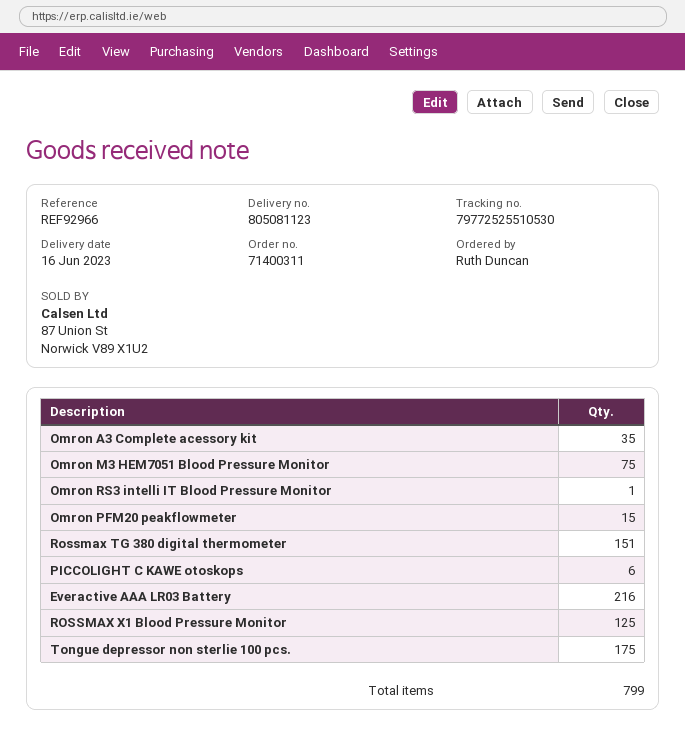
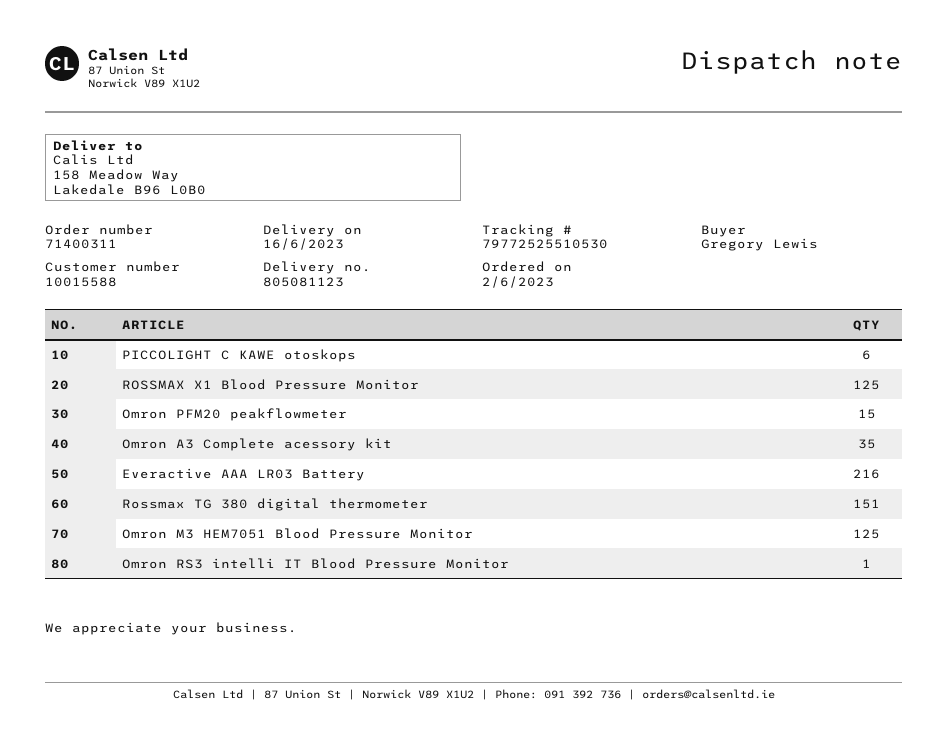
ordered by: Ruth Duncan -> Gregory Lewis
Omron M3 HEM7051 Blood Pressure Monitor: 75 -> 125
Tongue depressor non sterlie 100 pcs.: 175 -> none

